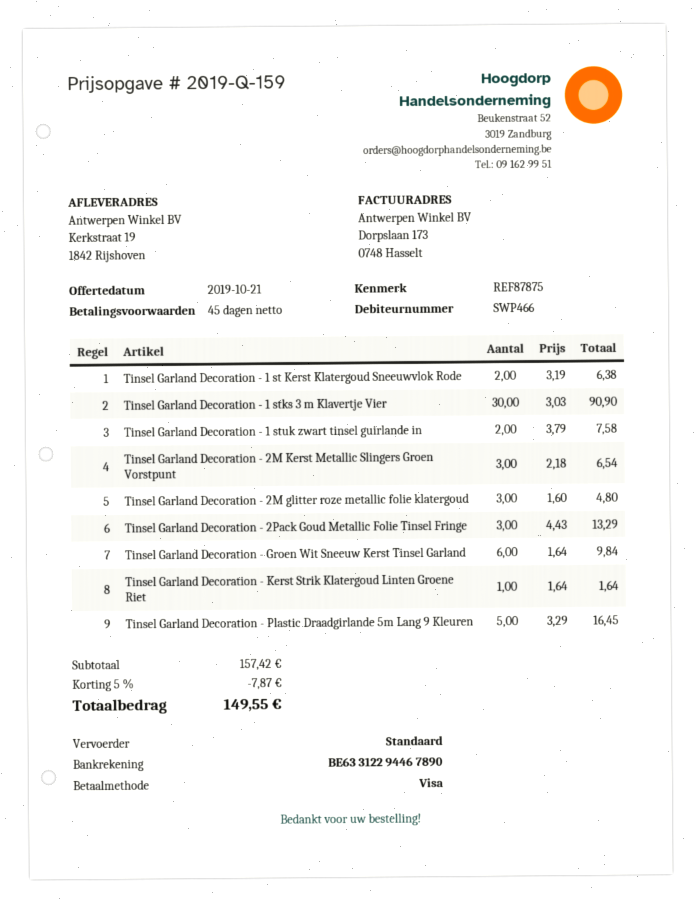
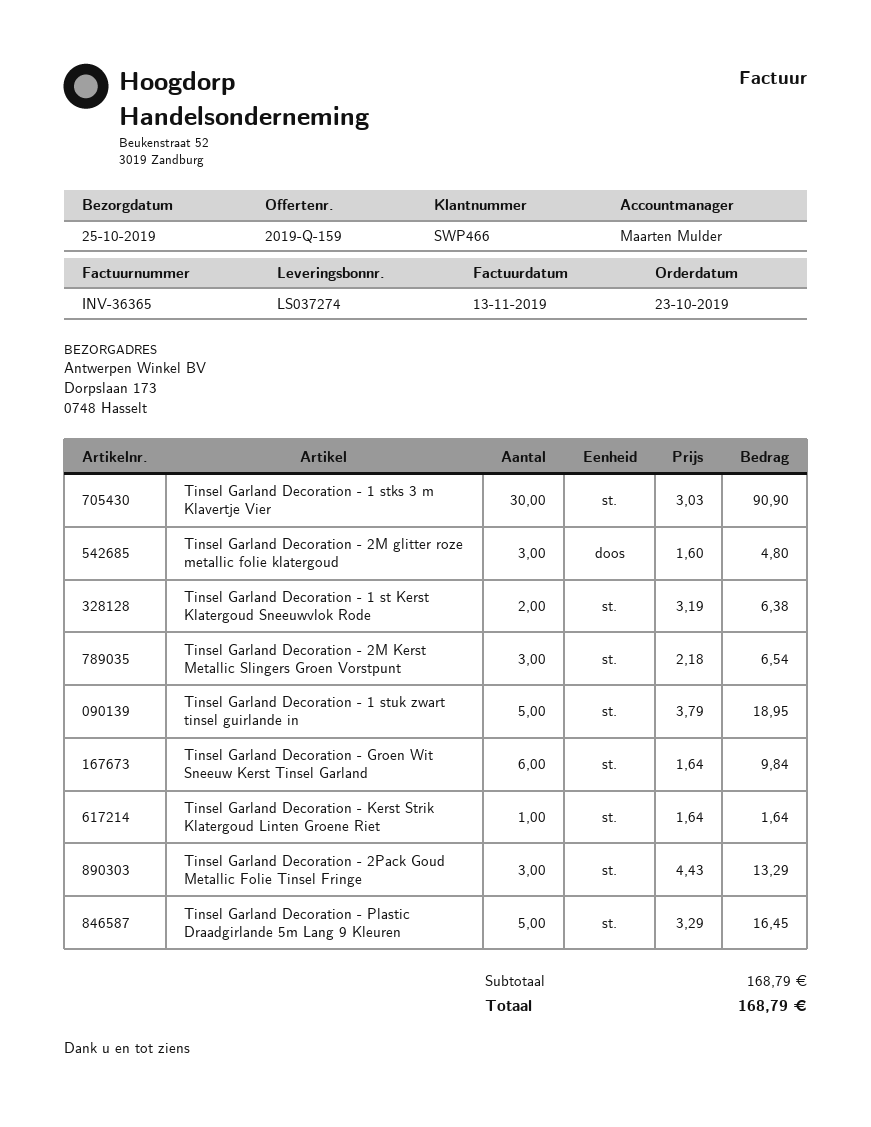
ship to: Kerkstraat 19, 1842 Rijshoven -> Dorpslaan 173, 0748 Hasselt
Tinsel Garland Decoration - 1 stuk zwart tinsel guirlande in: 2 x 3.79 = 7.58 -> 5 x 3.79 = 18.95
subtotal: 157.42 -> 168.79
discount: 5% = 7.87 -> none
total: 149.55 -> 168.79

